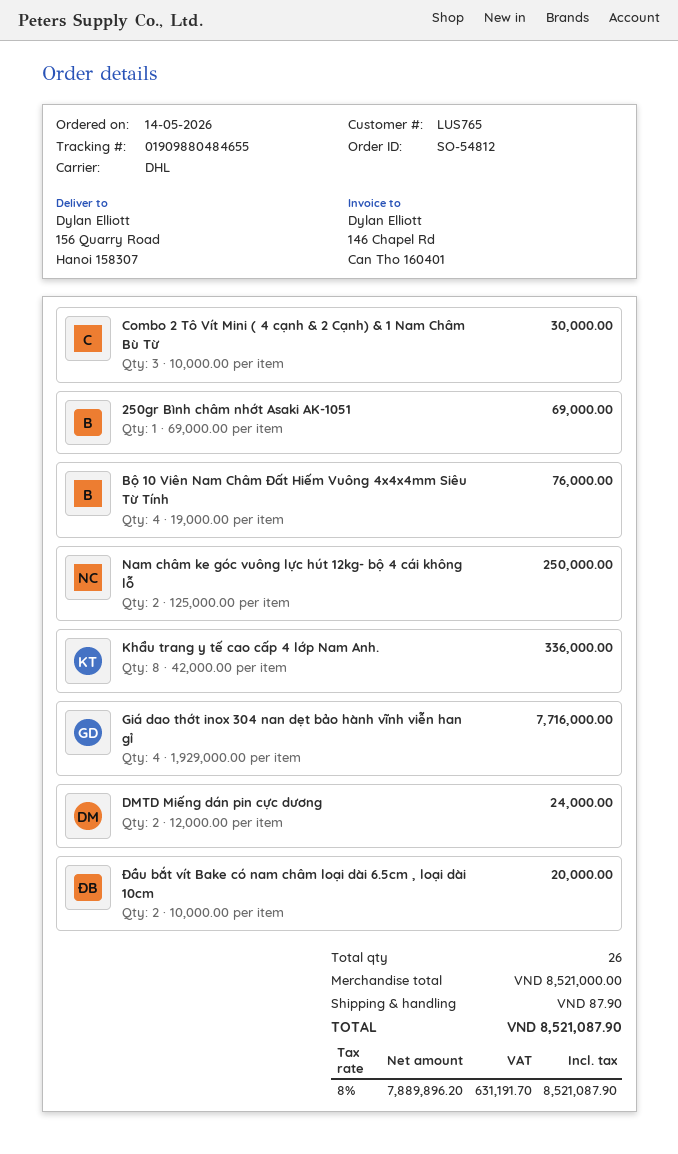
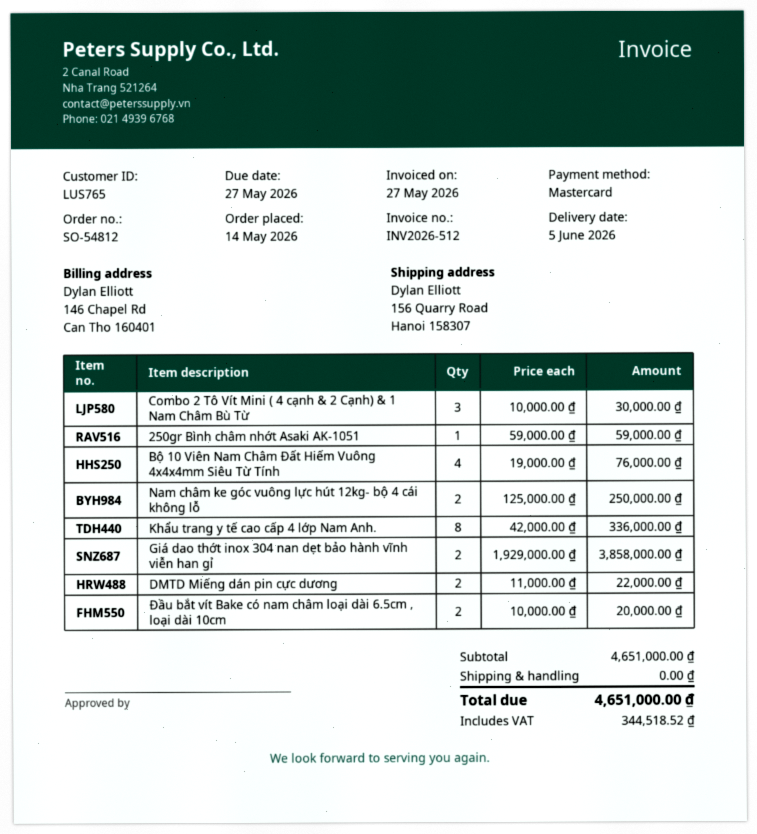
250gr Bình châm nhớt Asaki AK-1051: 1 x 69000.00 = 69000.00 -> 1 x 59000.00 = 59000.00
Giá dao thớt inox 304 nan dẹt bảo hành vĩnh viễn han gỉ: 4 x 1929000.00 = 7716000.00 -> 2 x 1929000.00 = 3858000.00
DMTD Miếng dán pin cực dương: 2 x 12000.00 = 24000.00 -> 2 x 11000.00 = 22000.00
subtotal: 8521000.00 -> 4651000.00
shipping: 87.90 -> 0.00
tax: 631191.70 -> 344518.52
total: 8521087.90 -> 4651000.00

